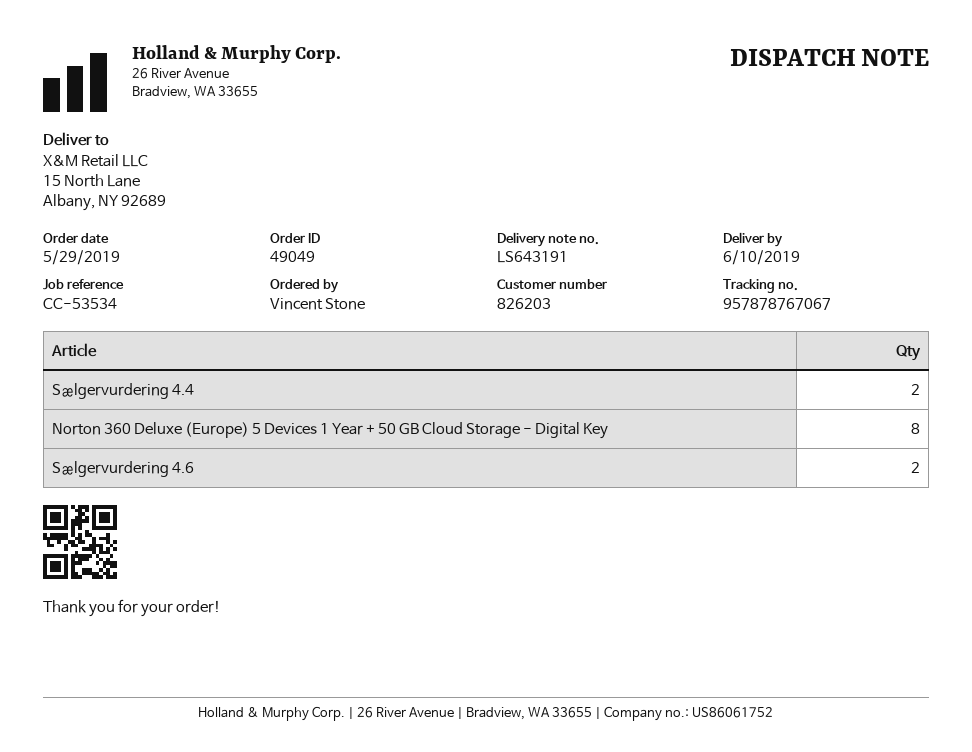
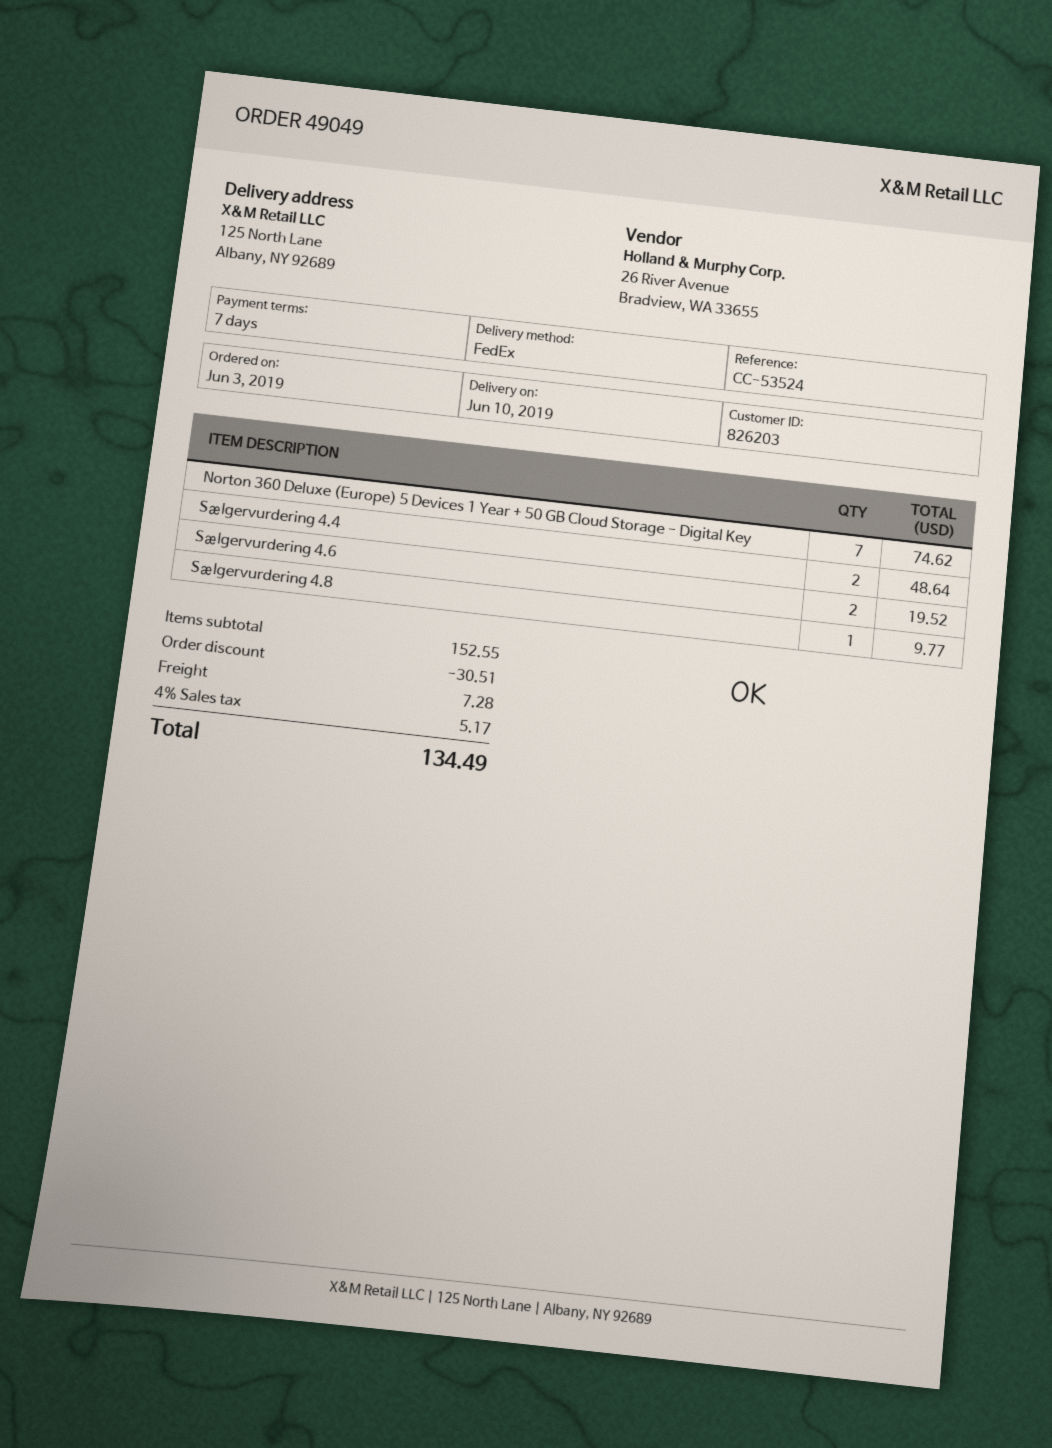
order date: 2019-05-29 -> 2019-06-03
reference: CC-53534 -> CC-53524
ship to: 15 North Lane, Albany, NY 92689 -> 125 North Lane, Albany, NY 92689
Norton 360 Deluxe (Europe) 5 Devices 1 Year + 50 GB Cloud Storage - Digital Key: 8 -> 7
Sælgervurdering 4.8: none -> 1

